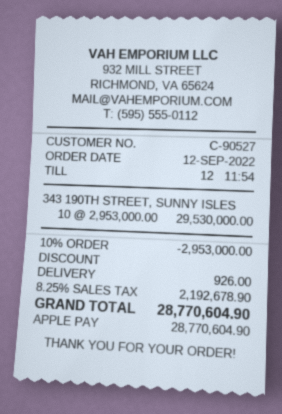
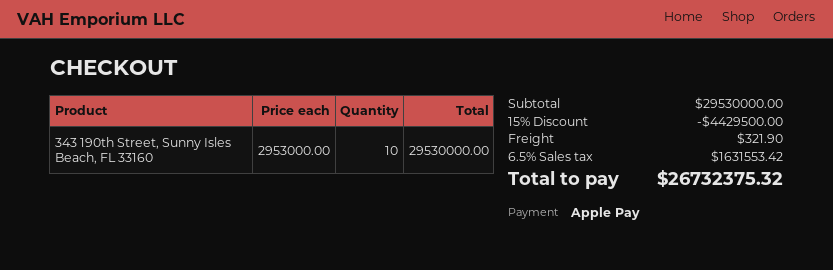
discount: 10% = 2953000.00 -> 15% = 4429500.00
shipping: 926.00 -> 321.90
tax: 8.25% = 2192678.90 -> 6.5% = 1631553.42
total: 28770604.90 -> 26732375.32

